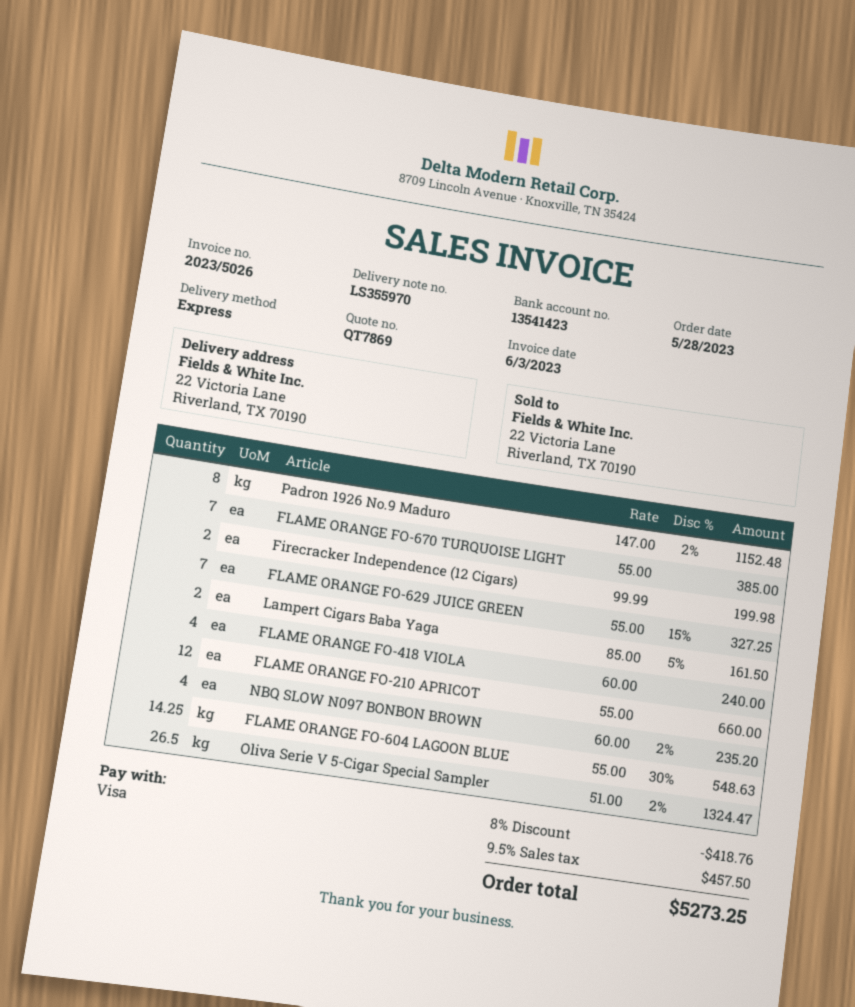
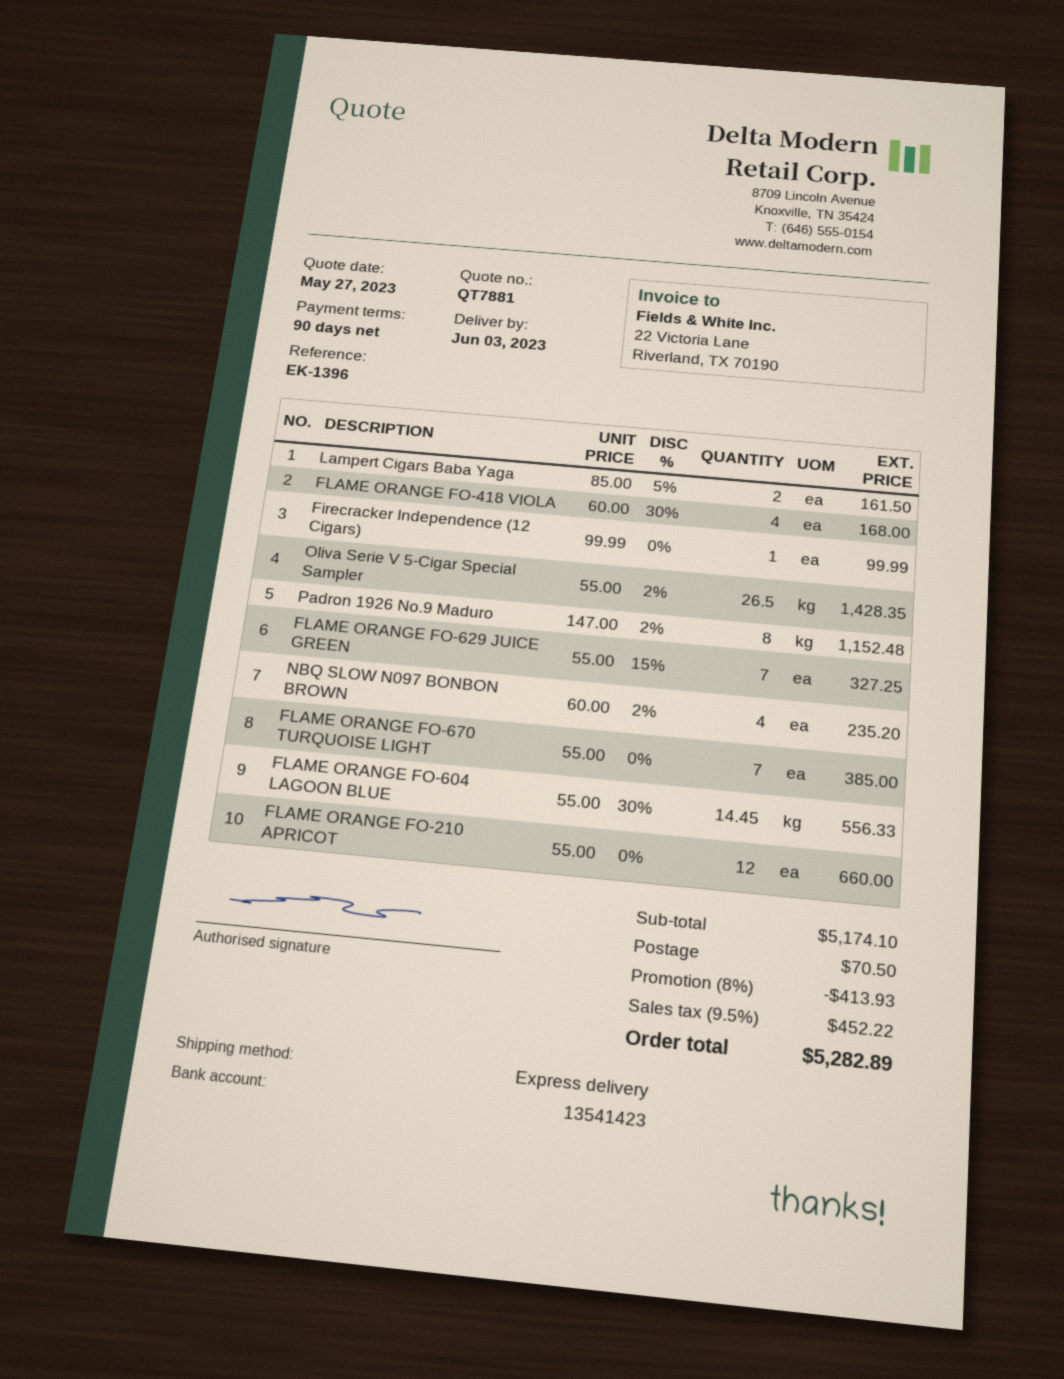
quote number: QT7869 -> QT7881
Firecracker Independence (12 Cigars): 2 x 99.99 = 199.98 -> 1 x 99.99 = 99.99
FLAME ORANGE FO-418 VIOLA: 4 x 60.00 = 240.00 -> 4 x 60.00 - 30% = 168.00
FLAME ORANGE FO-604 LAGOON BLUE: 14.25 x 55.00 - 30% = 548.63 -> 14.45 x 55.00 - 30% = 556.33
Oliva Serie V 5-Cigar Special Sampler: 26.5 x 51.00 - 2% = 1324.47 -> 26.5 x 55.00 - 2% = 1428.35
discount: 8% = 418.76 -> 8% = 413.93
shipping: none -> 70.50
tax: 9.5% = 457.50 -> 9.5% = 452.22
total: 5273.25 -> 5282.89

